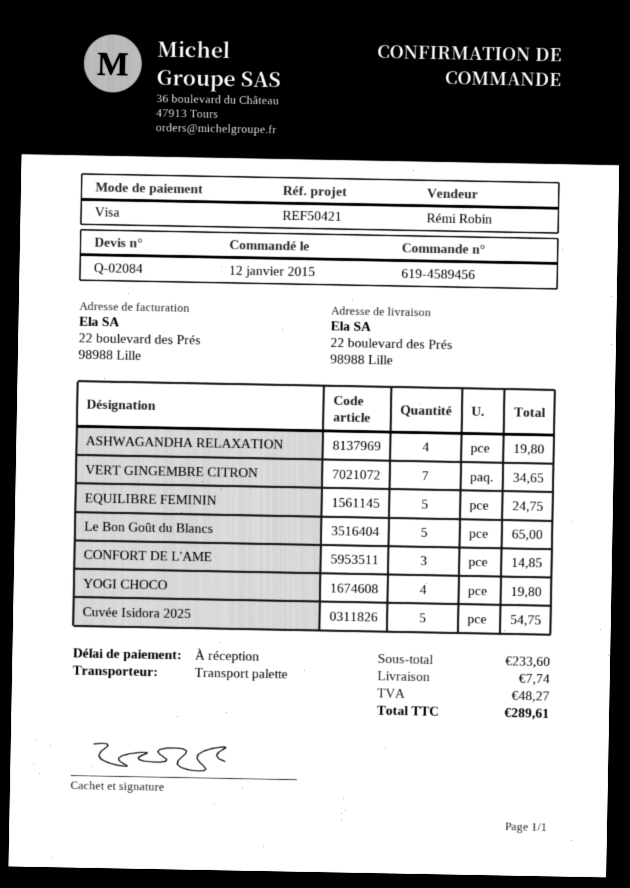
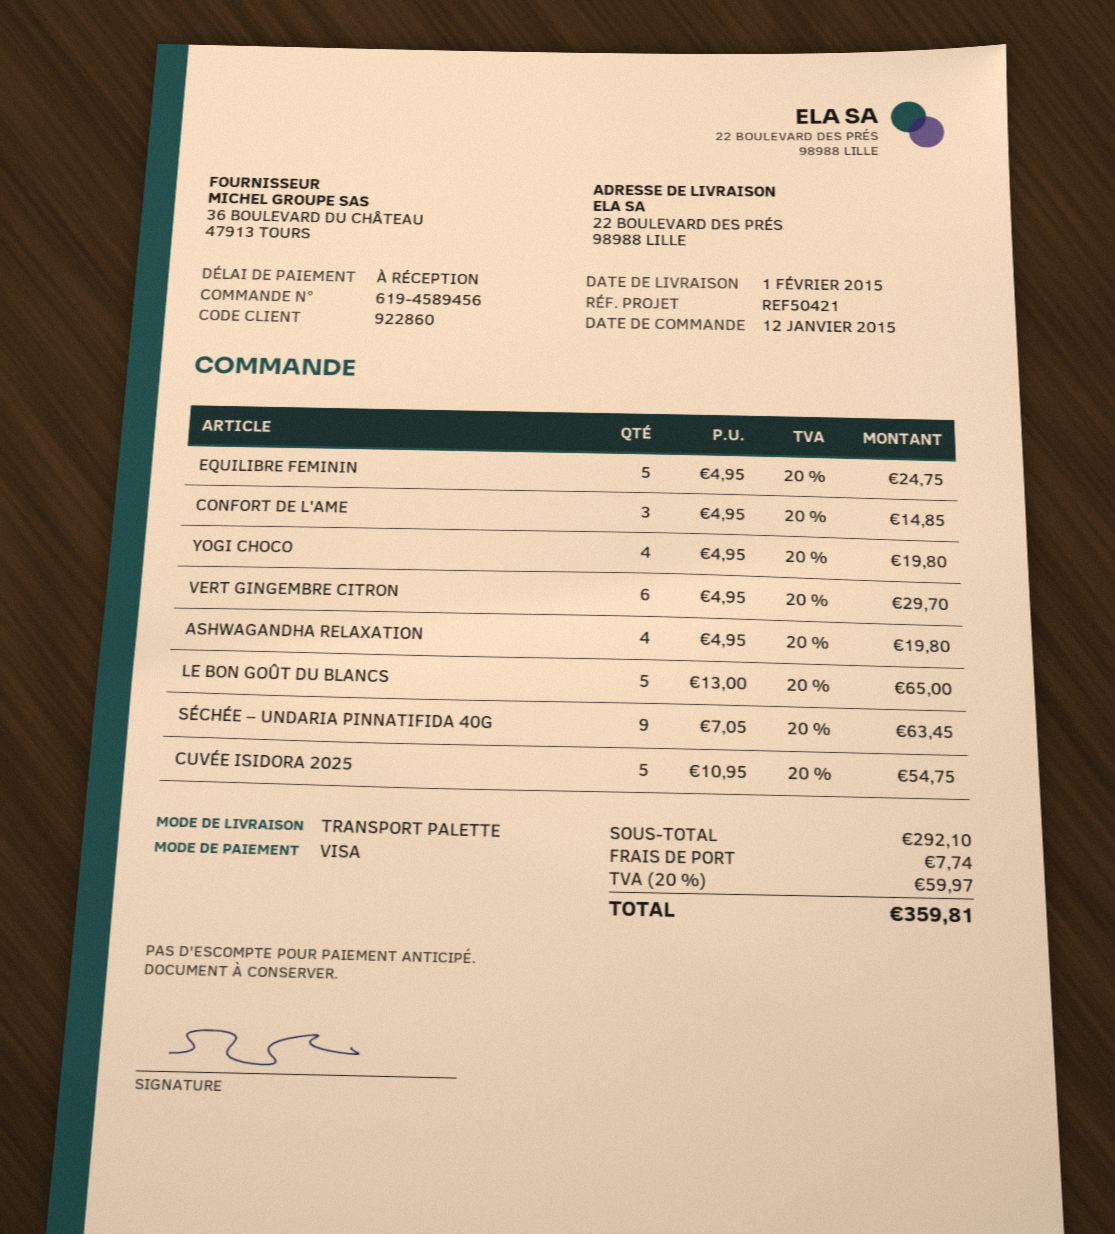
VERT GINGEMBRE CITRON: 7 for 34.65 -> 6 for 29.70
SÉCHÉE – UNDARIA PINNATIFIDA 40G: none -> 9 for 63.45
subtotal: 233.60 -> 292.10
tax: 48.27 -> 59.97
total: 289.61 -> 359.81

